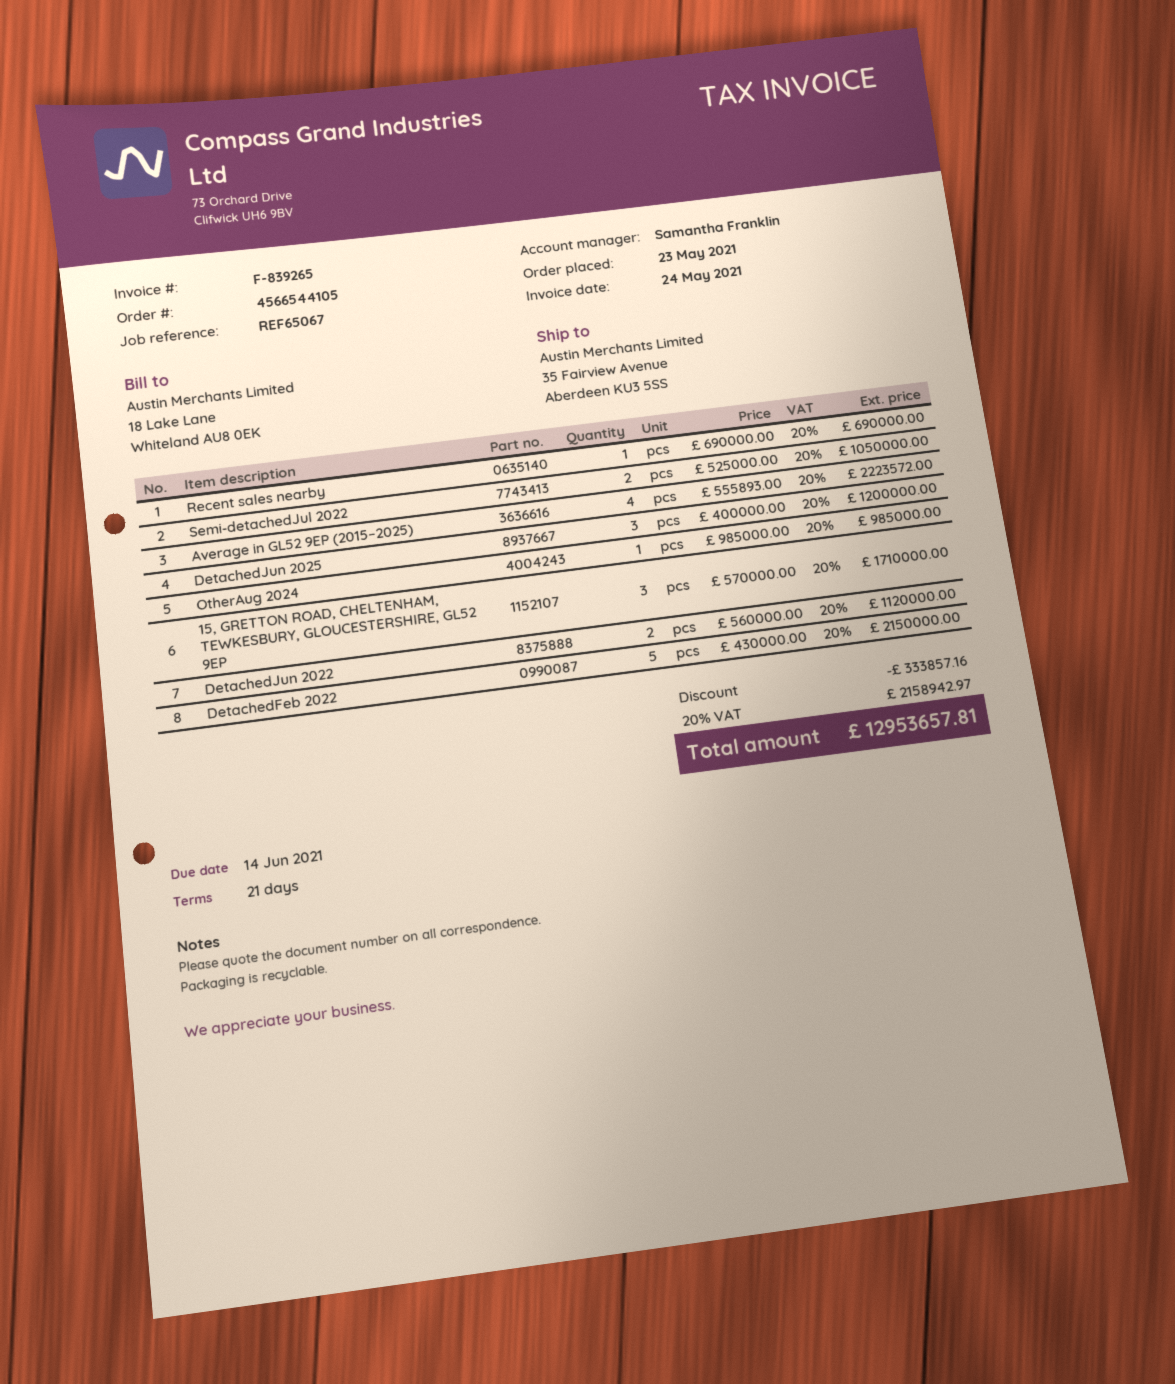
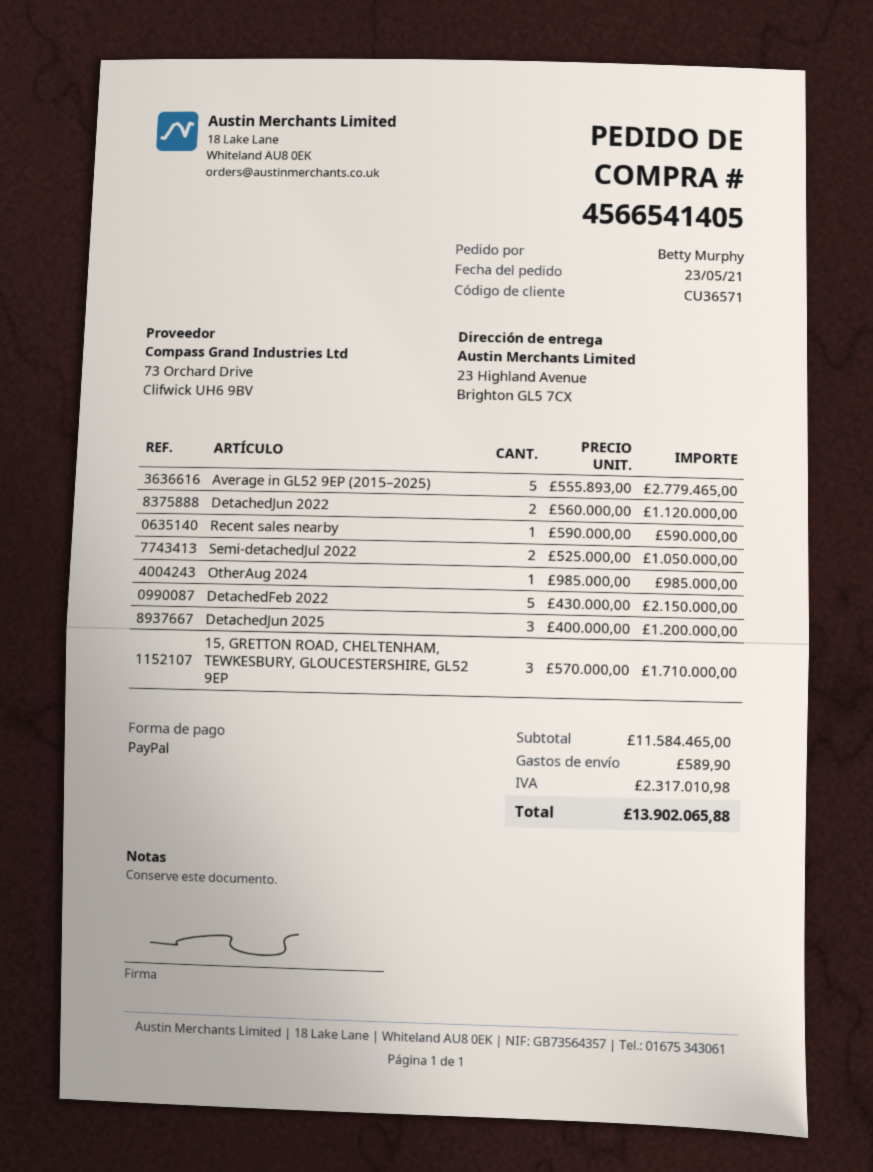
order number: 4566544105 -> 4566541405
ship to: 35 Fairview Avenue, Aberdeen KU3 5SS -> 23 Highland Avenue, Brighton GL5 7CX
Recent sales nearby: 1 x 690000.00 = 690000.00 -> 1 x 590000.00 = 590000.00
Average in GL52 9EP (2015–2025): 4 x 555893.00 = 2223572.00 -> 5 x 555893.00 = 2779465.00
discount: 333857.16 -> none
shipping: none -> 589.90
tax: 2158942.97 -> 2317010.98
total: 12953657.81 -> 13902065.88

